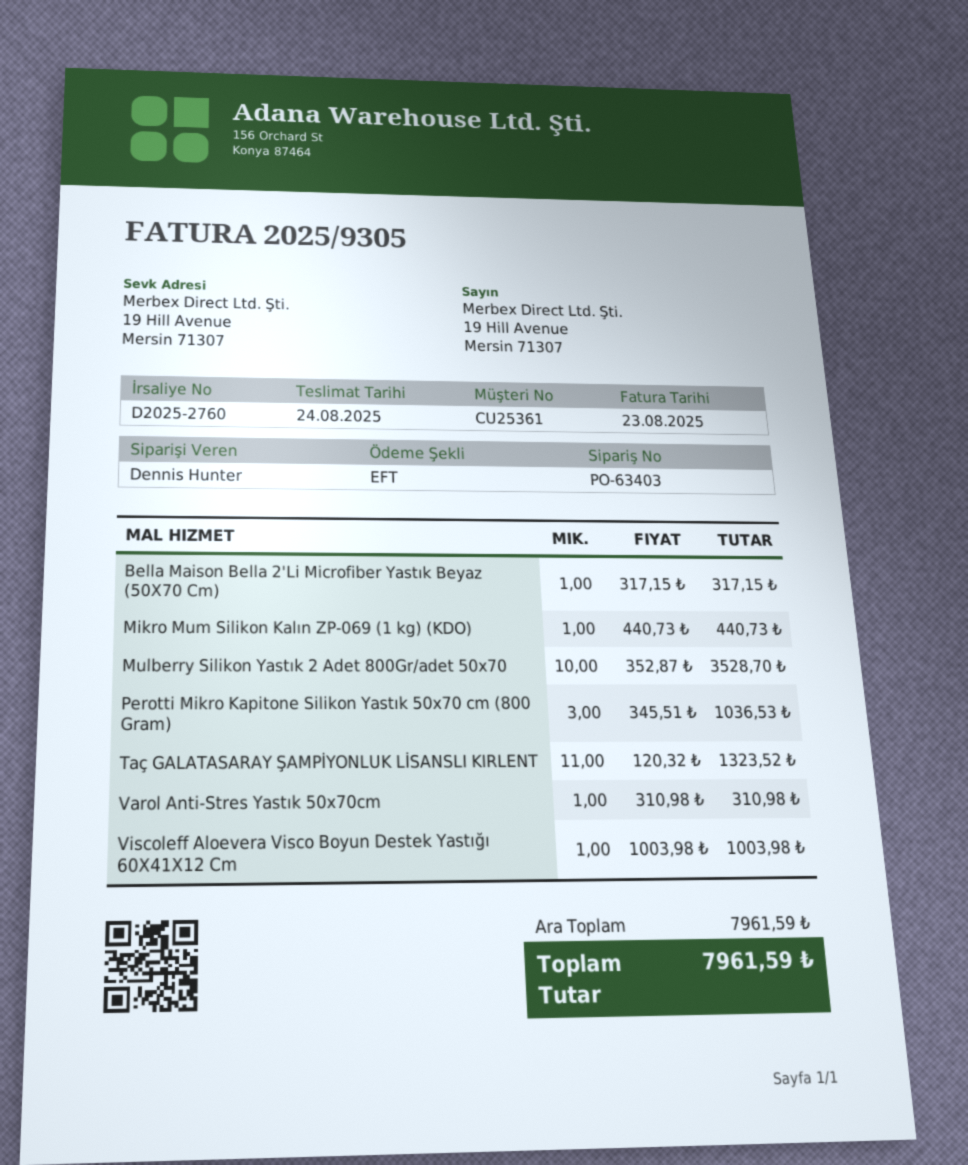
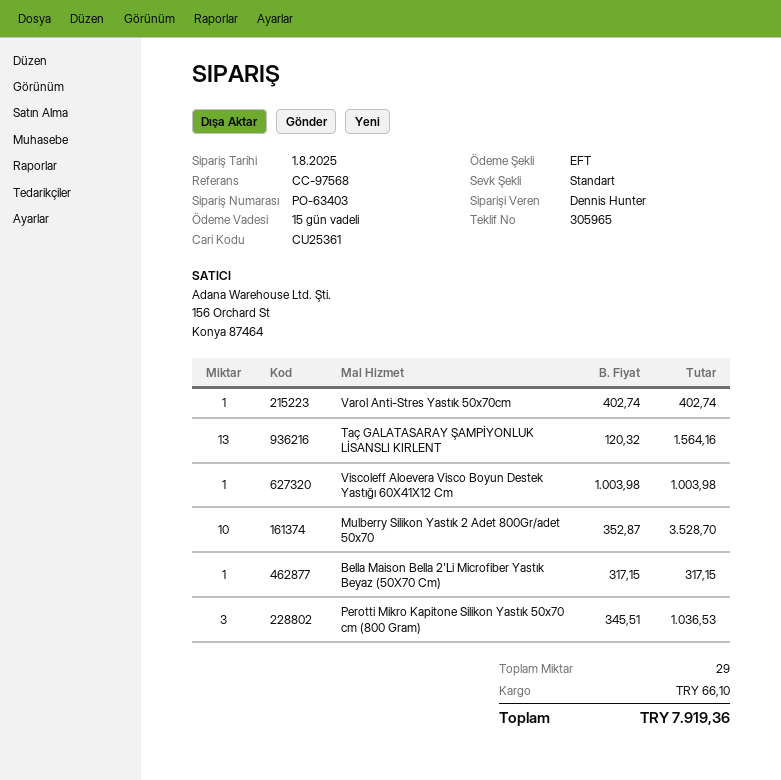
Mikro Mum Silikon Kalın ZP-069 (1 kg) (KDO): 1 x 440.73 = 440.73 -> none
Taç GALATASARAY ŞAMPİYONLUK LİSANSLI KIRLENT: 11 x 120.32 = 1323.52 -> 13 x 120.32 = 1564.16
Varol Anti-Stres Yastık 50x70cm: 1 x 310.98 = 310.98 -> 1 x 402.74 = 402.74
shipping: none -> 66.10
total: 7961.59 -> 7919.36

